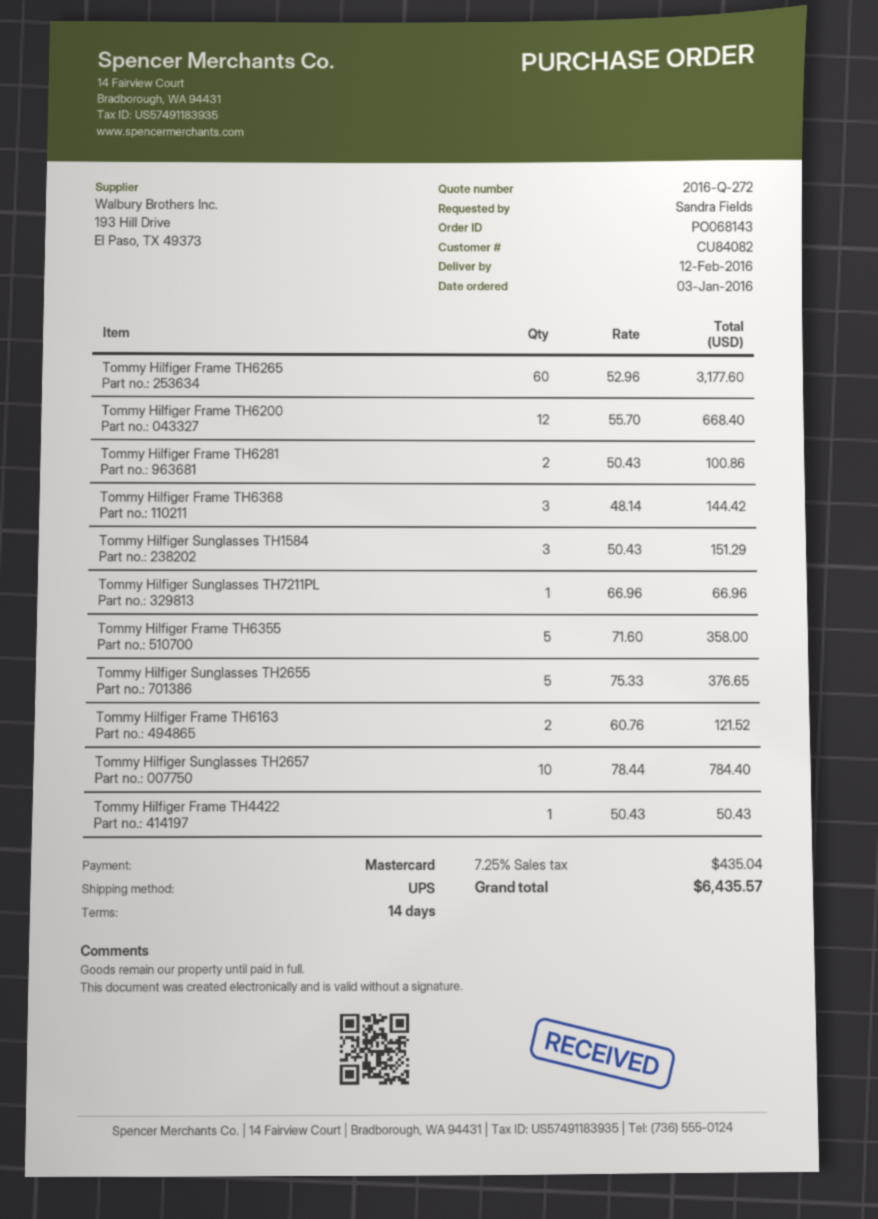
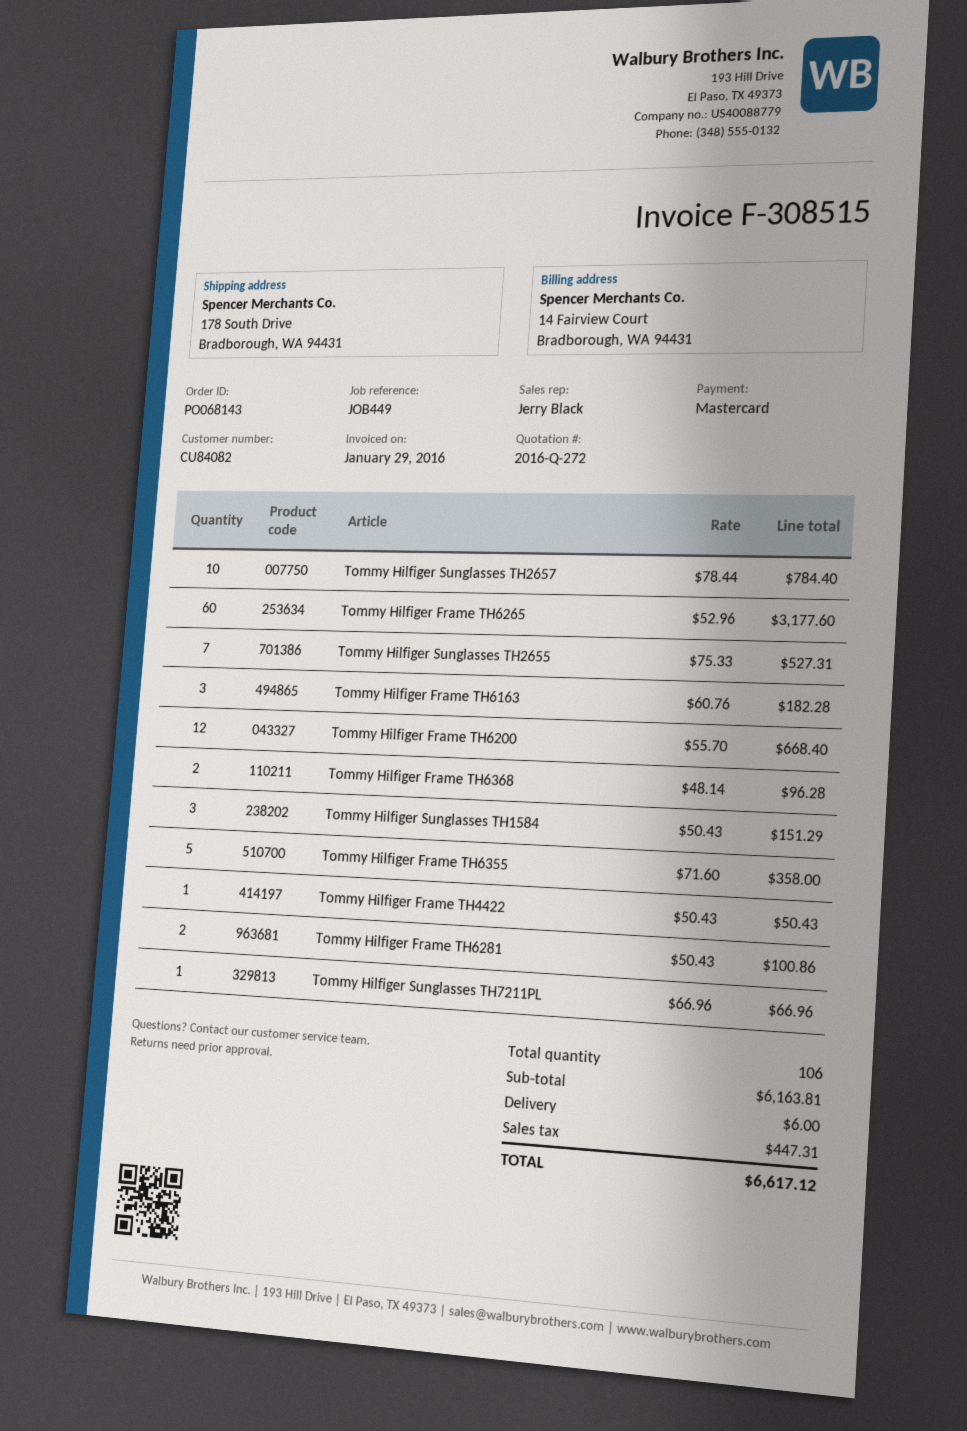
Tommy Hilfiger Frame TH6368: 3 x 48.14 = 144.42 -> 2 x 48.14 = 96.28
Tommy Hilfiger Sunglasses TH2655: 5 x 75.33 = 376.65 -> 7 x 75.33 = 527.31
Tommy Hilfiger Frame TH6163: 2 x 60.76 = 121.52 -> 3 x 60.76 = 182.28
shipping: none -> 6.00
tax: 435.04 -> 447.31
total: 6435.57 -> 6617.12

